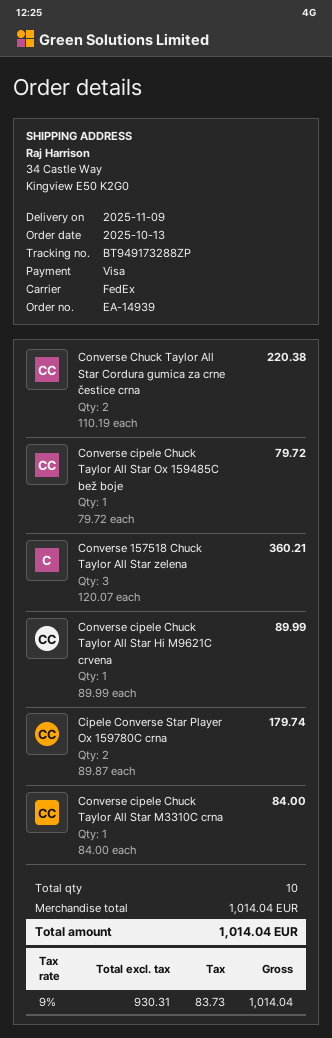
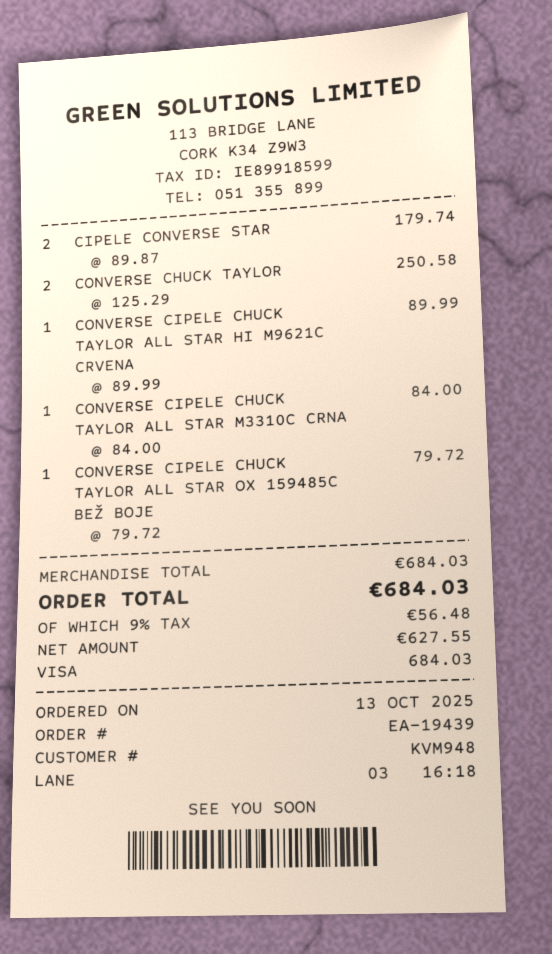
order number: EA-14939 -> EA-19439
Converse Chuck Taylor All Star Cordura gumica za crne čestice crna: 2 x 110.19 = 220.38 -> 2 x 125.29 = 250.58
Converse 157518 Chuck Taylor All Star zelena: 3 x 120.07 = 360.21 -> none
subtotal: 1014.04 -> 684.03
net: 930.31 -> 627.55
tax: 9% = 83.73 -> 9% = 56.48
total: 1014.04 -> 684.03

